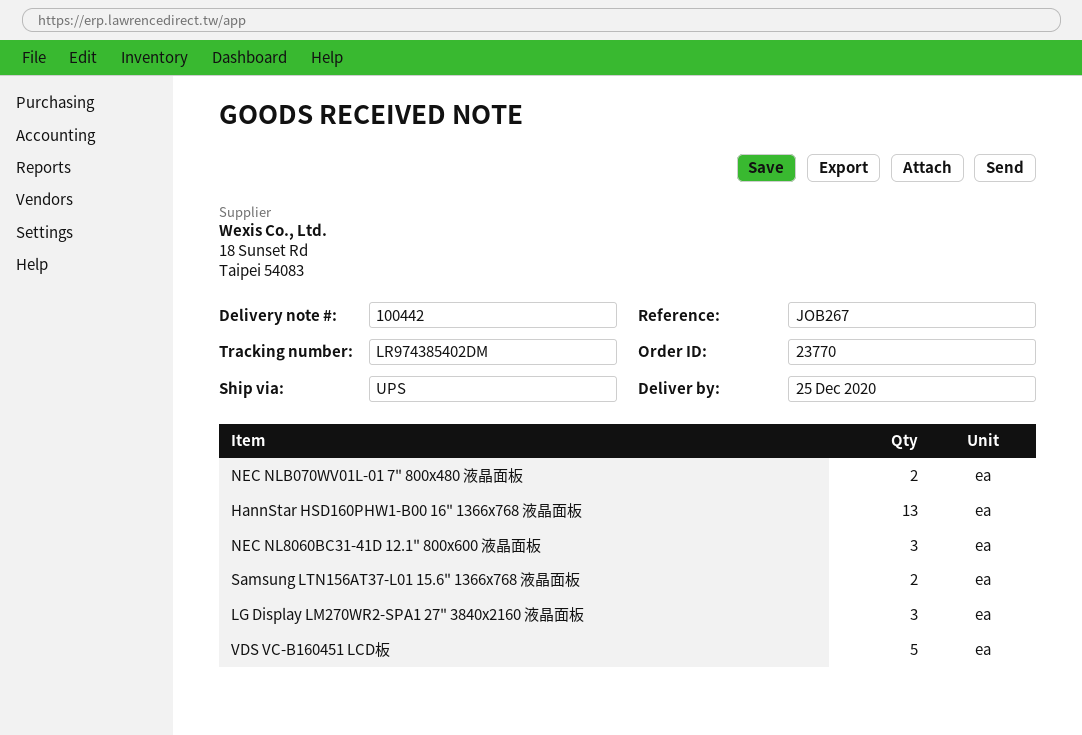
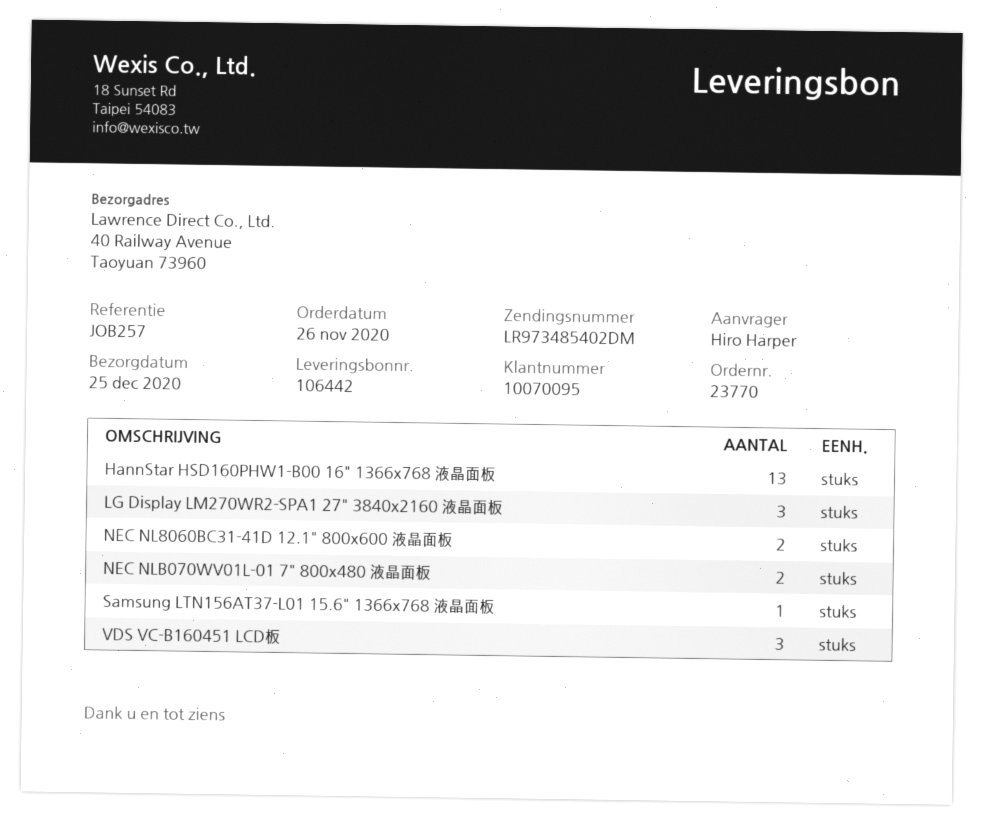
delivery note number: 100442 -> 106442
reference: JOB267 -> JOB257
tracking number: LR974385402DM -> LR973485402DM
NEC NL8060BC31-41D 12.1" 800x600 液晶面板: 3 -> 2
Samsung LTN156AT37-L01 15.6" 1366x768 液晶面板: 2 -> 1
VDS VC-B160451 LCD板: 5 -> 3

